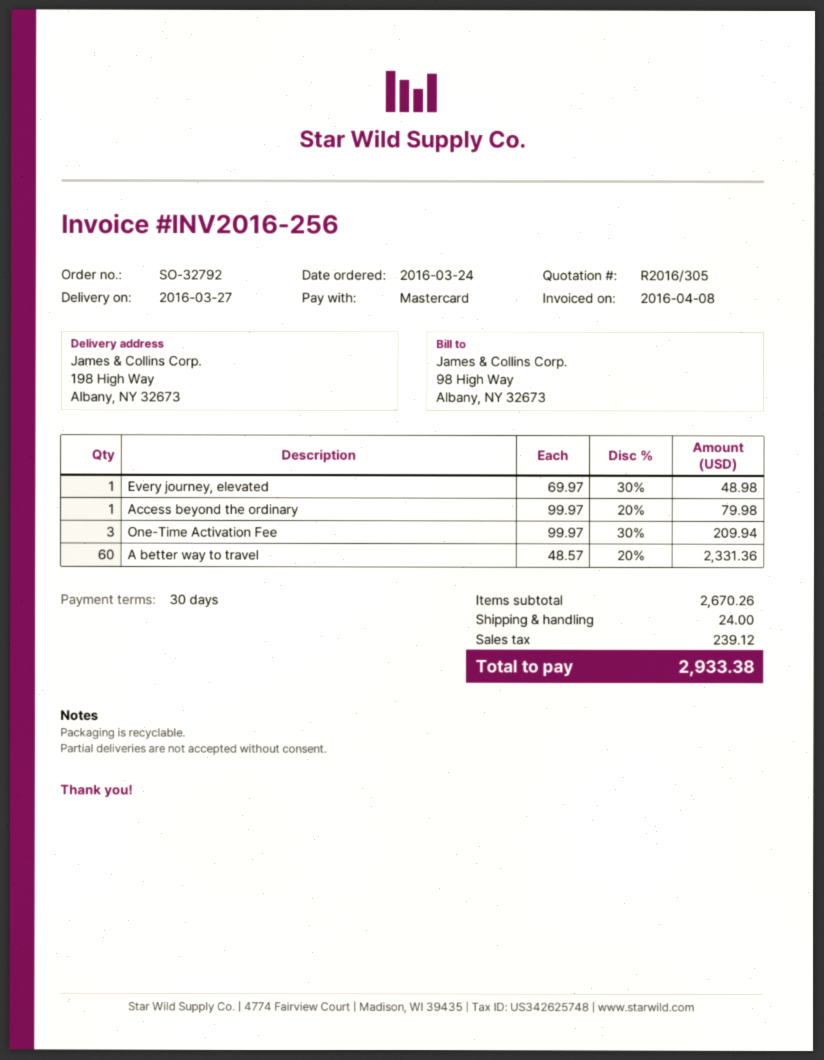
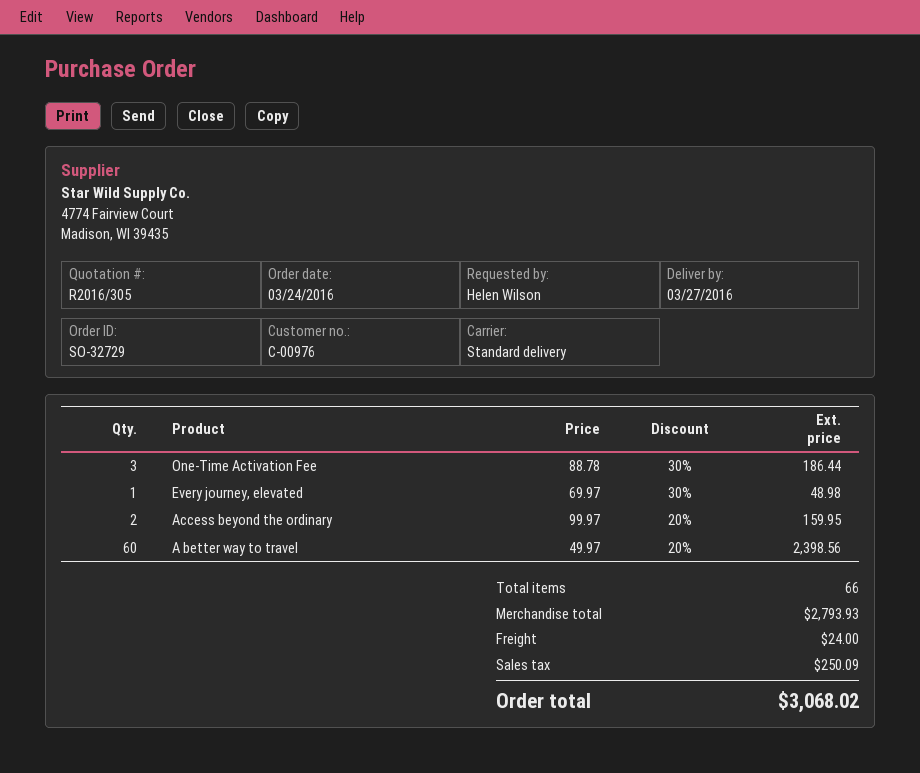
order number: SO-32792 -> SO-32729
Access beyond the ordinary: 1 x 99.97 - 20% = 79.98 -> 2 x 99.97 - 20% = 159.95
One-Time Activation Fee: 3 x 99.97 - 30% = 209.94 -> 3 x 88.78 - 30% = 186.44
A better way to travel: 60 x 48.57 - 20% = 2331.36 -> 60 x 49.97 - 20% = 2398.56
subtotal: 2670.26 -> 2793.93
tax: 239.12 -> 250.09
total: 2933.38 -> 3068.02

